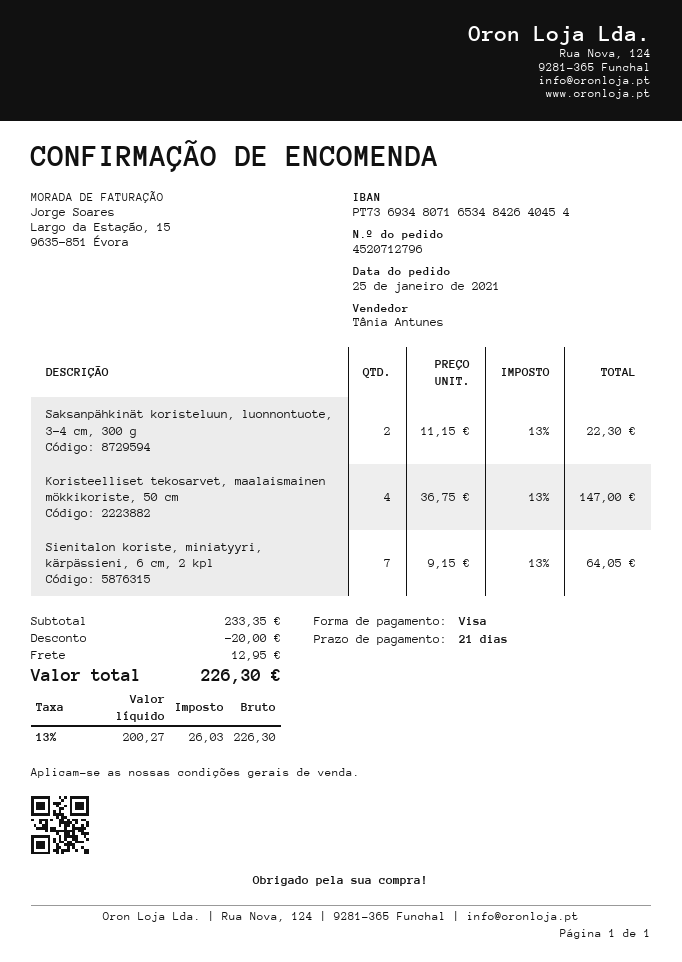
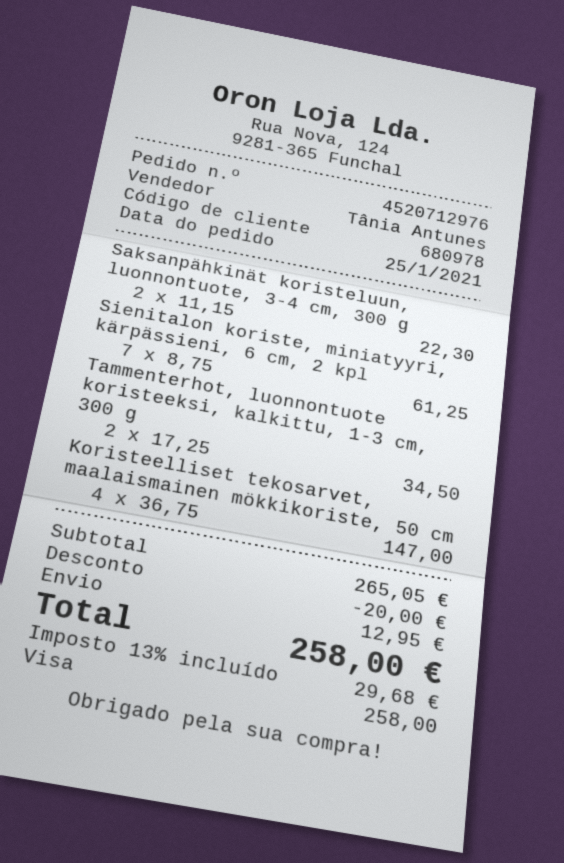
order number: 4520712796 -> 4520712976
Sienitalon koriste, miniatyyri, kärpässieni, 6 cm, 2 kpl: 7 x 9.15 = 64.05 -> 7 x 8.75 = 61.25
Tammenterhot, luonnontuote koristeeksi, kalkittu, 1-3 cm, 300 g: none -> 2 x 17.25 = 34.50
subtotal: 233.35 -> 265.05
tax: 13% = 26.03 -> 13% = 29.68
total: 226.30 -> 258.00

